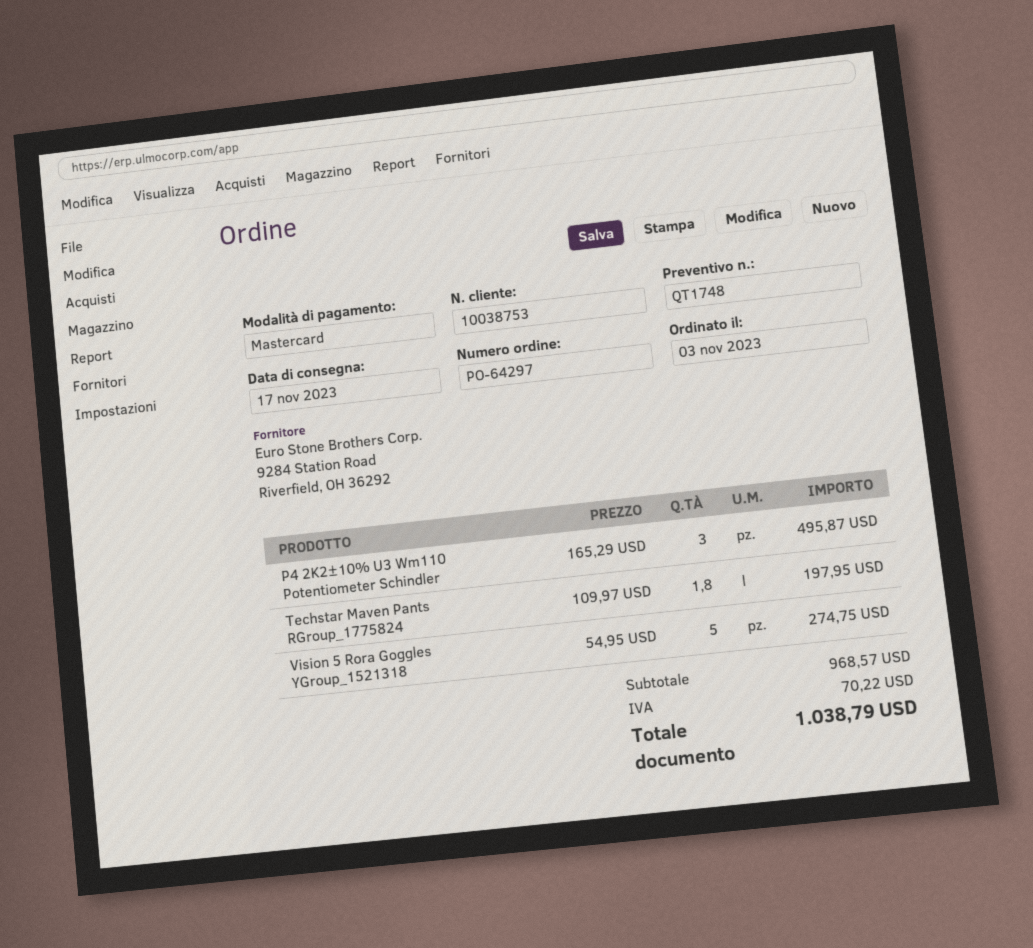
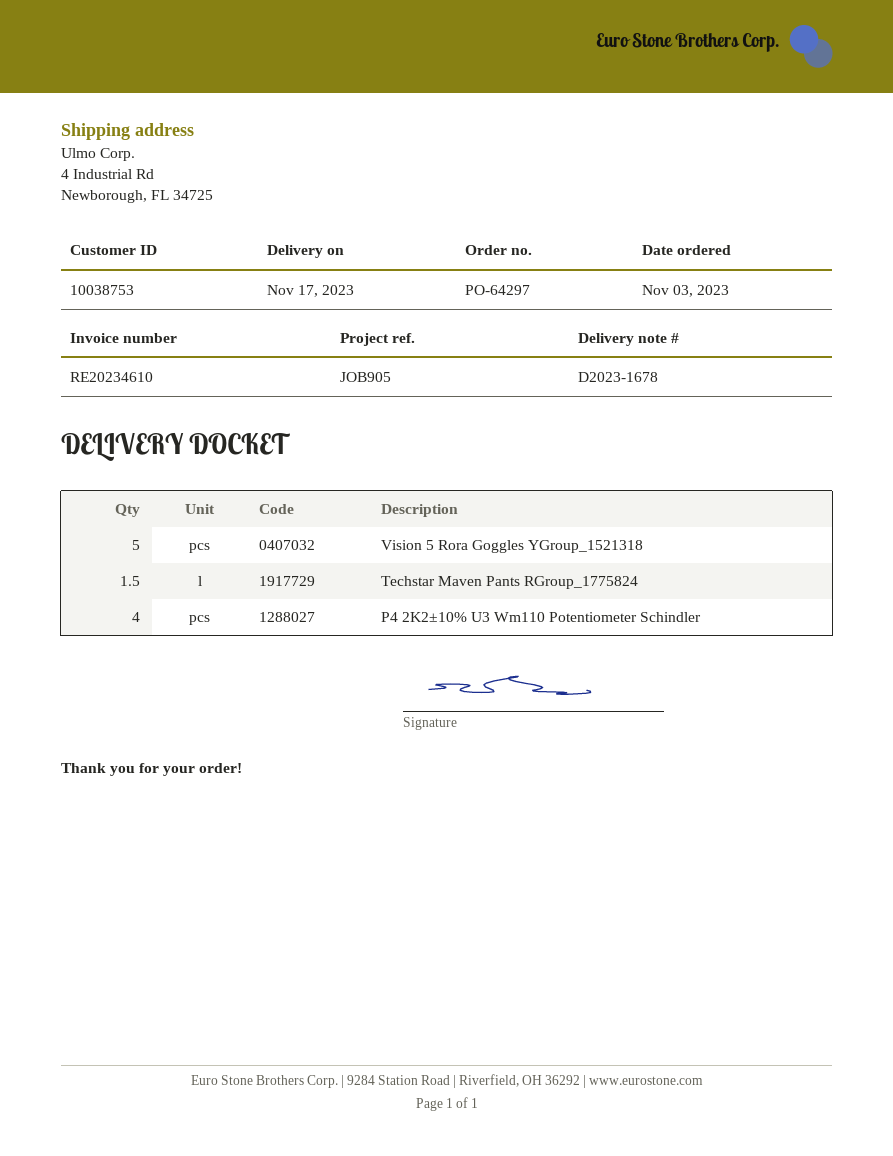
P4 2K2±10% U3 Wm110 Potentiometer Schindler: 3 -> 4
Techstar Maven Pants RGroup_1775824: 1.8 -> 1.5

